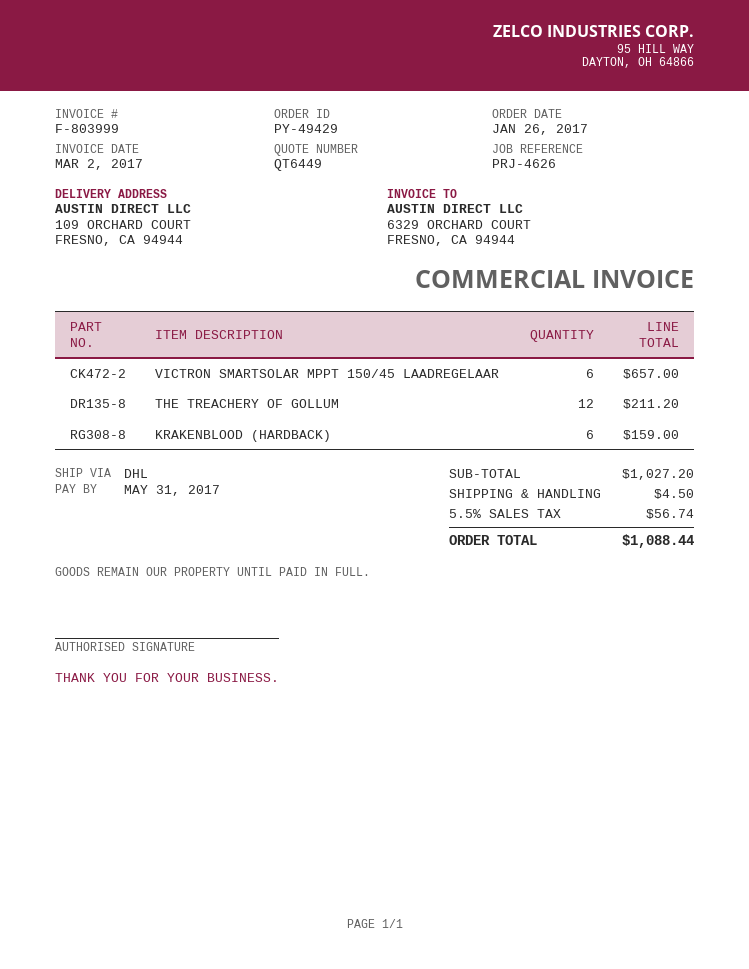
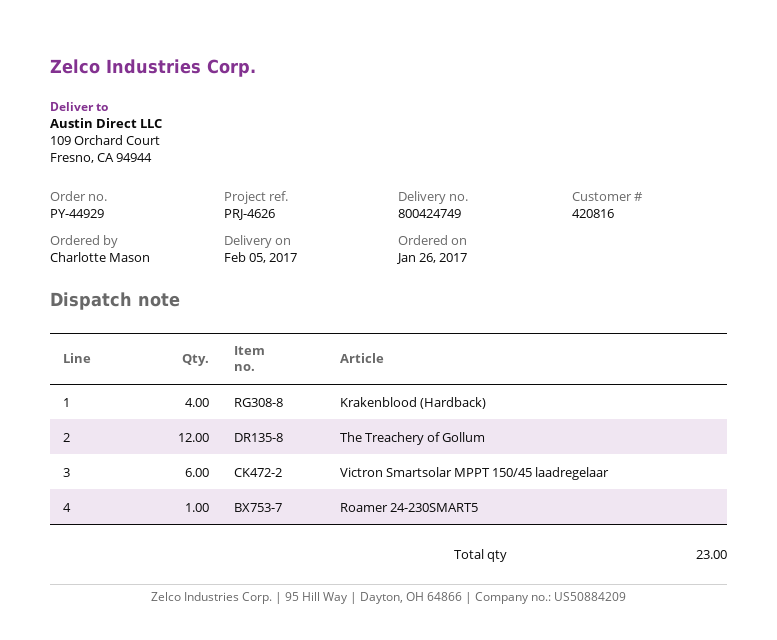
order number: PY-49429 -> PY-44929
KRAKENBLOOD (HARDBACK): 6 -> 4
Roamer 24-230SMART5: none -> 1

